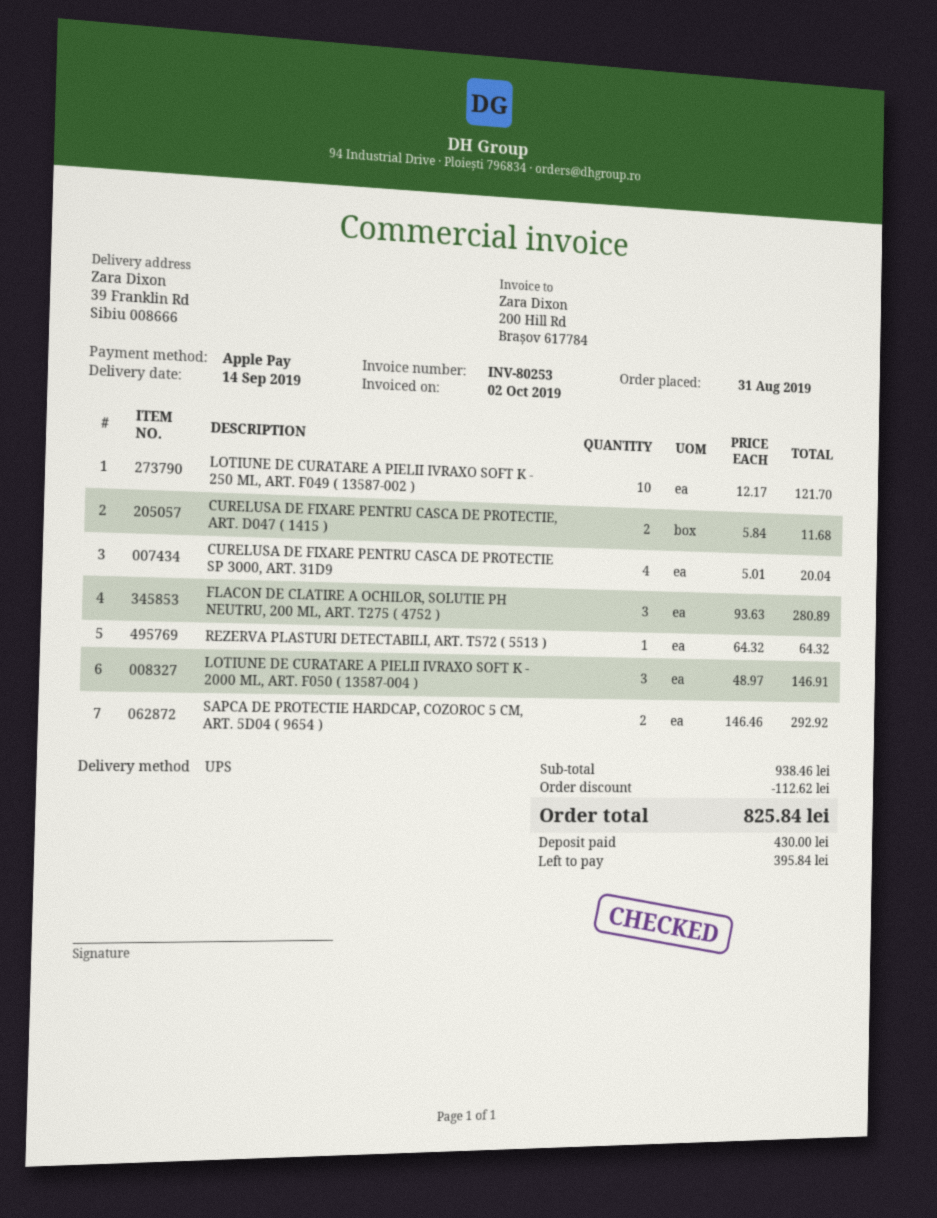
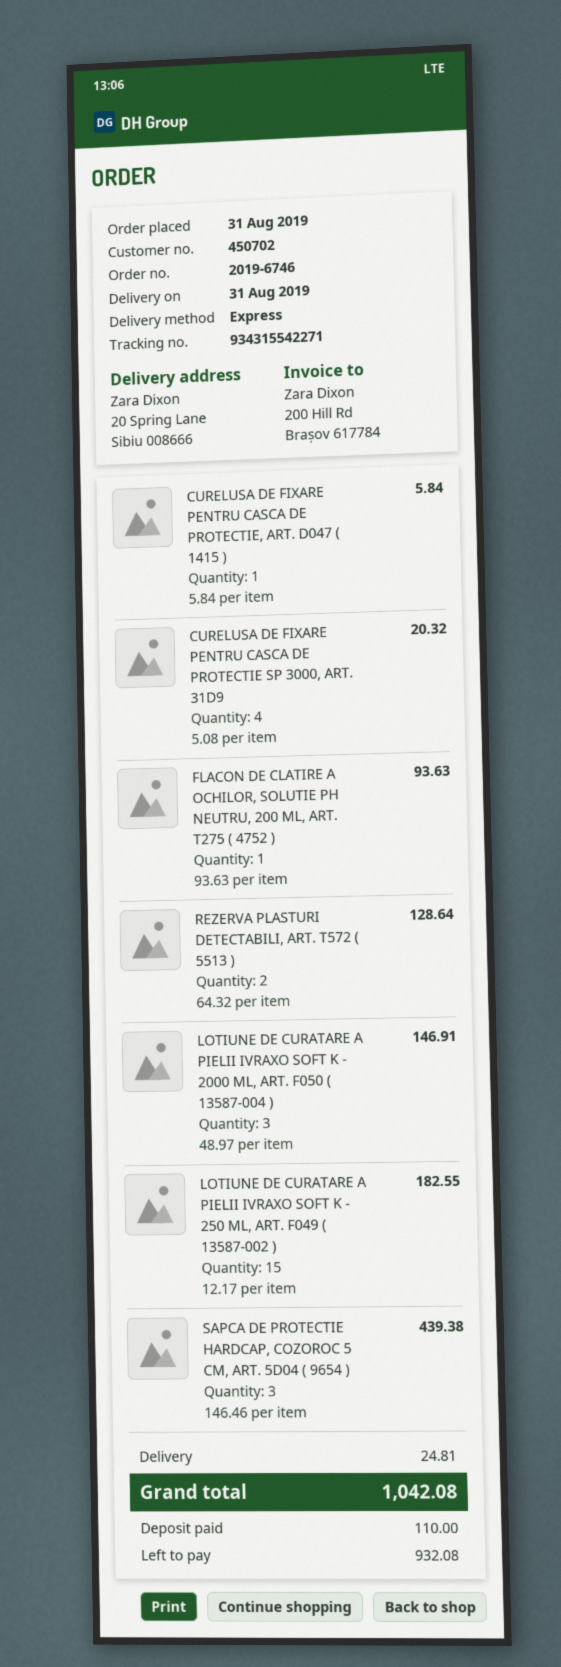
delivery date: 2019-09-14 -> 2019-08-31
shipping method: UPS -> express
ship to: 39 Franklin Rd, Sibiu 008666 -> 20 Spring Lane, Sibiu 008666
LOTIUNE DE CURATARE A PIELII IVRAXO SOFT K - 250 ML, ART. F049 ( 13587-002 ): 10 x 12.17 = 121.70 -> 15 x 12.17 = 182.55
CURELUSA DE FIXARE PENTRU CASCA DE PROTECTIE, ART. D047 ( 1415 ): 2 x 5.84 = 11.68 -> 1 x 5.84 = 5.84
CURELUSA DE FIXARE PENTRU CASCA DE PROTECTIE SP 3000, ART. 31D9: 4 x 5.01 = 20.04 -> 4 x 5.08 = 20.32
FLACON DE CLATIRE A OCHILOR, SOLUTIE PH NEUTRU, 200 ML, ART. T275 ( 4752 ): 3 x 93.63 = 280.89 -> 1 x 93.63 = 93.63
REZERVA PLASTURI DETECTABILI, ART. T572 ( 5513 ): 1 x 64.32 = 64.32 -> 2 x 64.32 = 128.64
SAPCA DE PROTECTIE HARDCAP, COZOROC 5 CM, ART. 5D04 ( 9654 ): 2 x 146.46 = 292.92 -> 3 x 146.46 = 439.38
discount: 112.62 -> none
shipping: none -> 24.81
total: 825.84 -> 1042.08
deposit: 430.00 -> 110.00
balance: 395.84 -> 932.08

